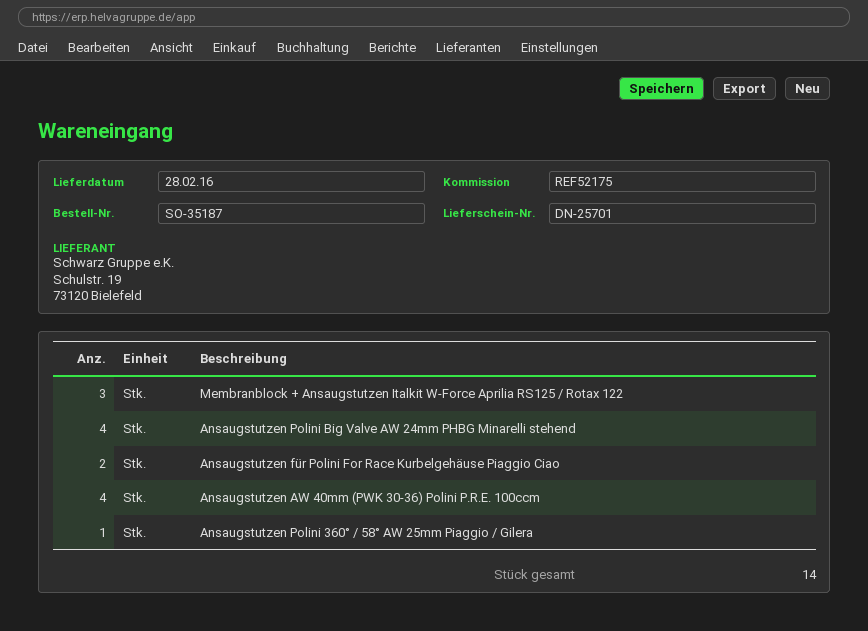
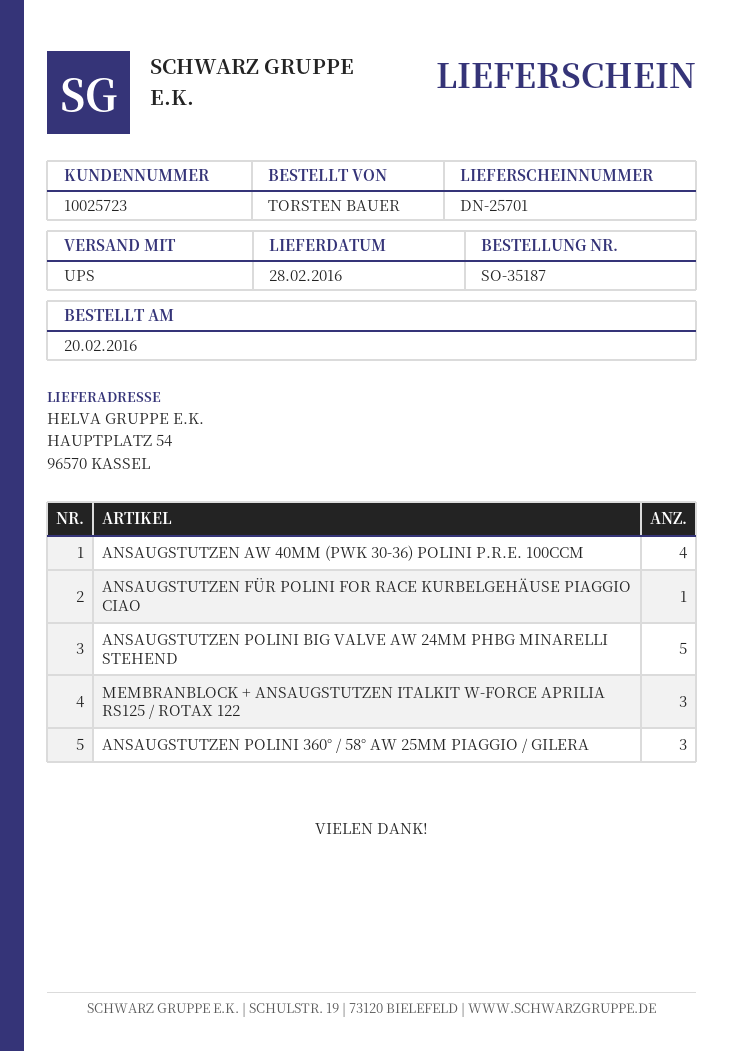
Ansaugstutzen Polini Big Valve AW 24mm PHBG Minarelli stehend: 4 -> 5
Ansaugstutzen für Polini For Race Kurbelgehäuse Piaggio Ciao: 2 -> 1
Ansaugstutzen Polini 360° / 58° AW 25mm Piaggio / Gilera: 1 -> 3

